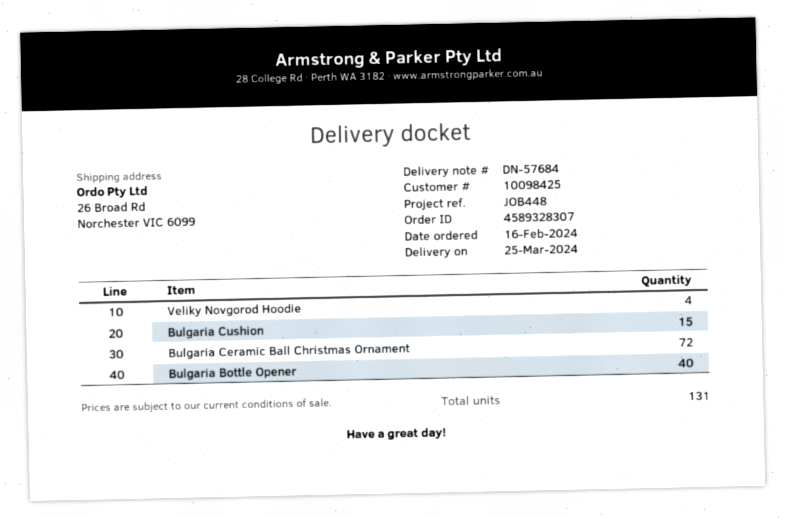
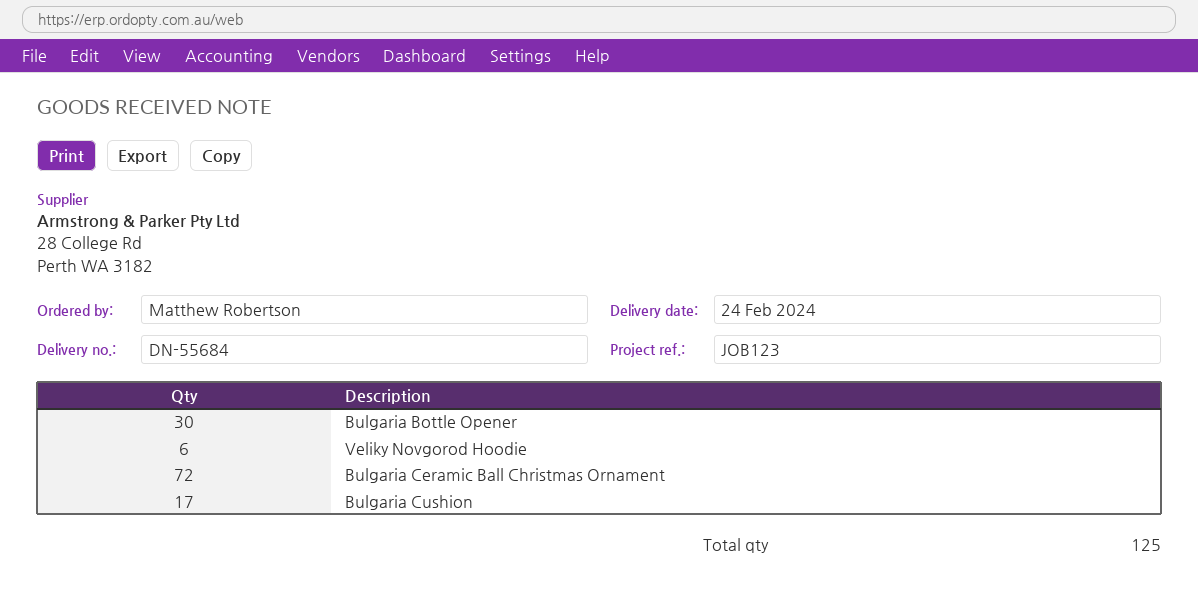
delivery note number: DN-57684 -> DN-55684
delivery date: 2024-03-25 -> 2024-02-24
reference: JOB448 -> JOB123
Veliky Novgorod Hoodie: 4 -> 6
Bulgaria Cushion: 15 -> 17
Bulgaria Bottle Opener: 40 -> 30
total quantity: 131 -> 125

